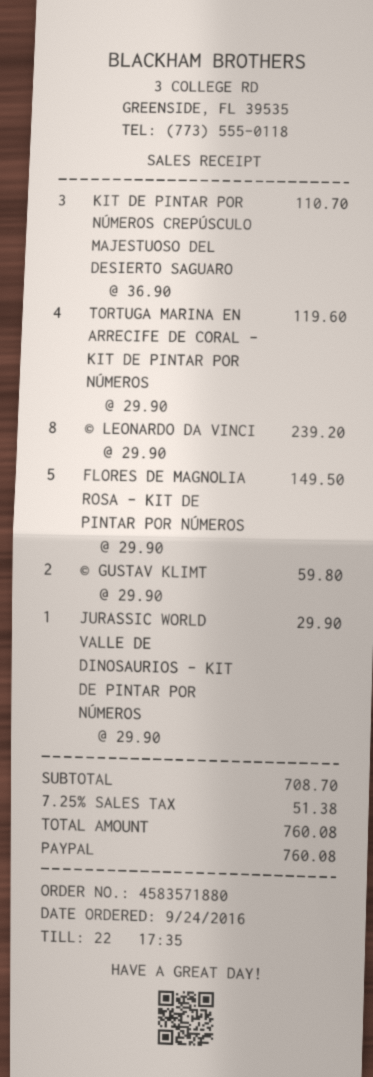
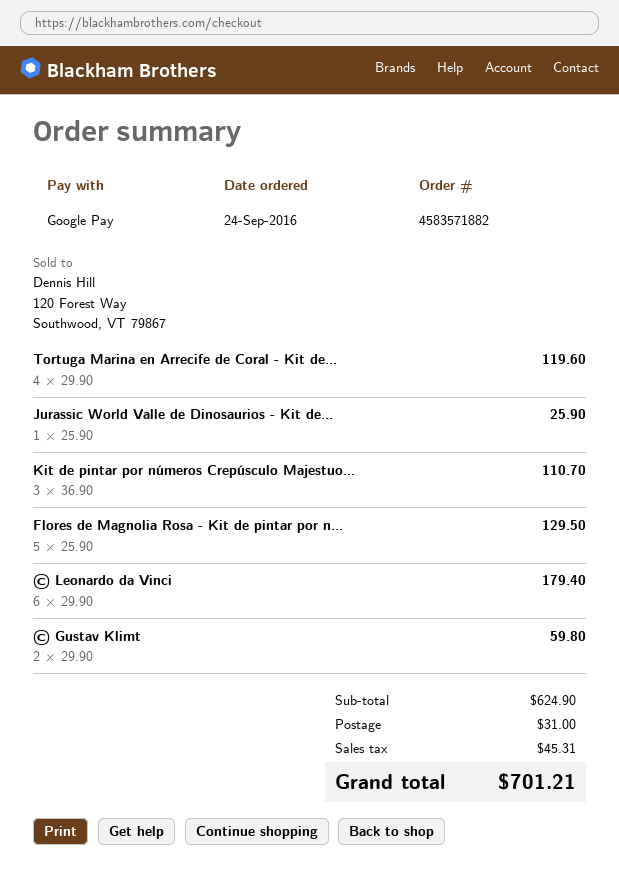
order number: 4583571880 -> 4583571882
payment method: PayPal -> Google Pay
© LEONARDO DA VINCI: 8 x 29.90 = 239.20 -> 6 x 29.90 = 179.40
FLORES DE MAGNOLIA ROSA - KIT DE PINTAR POR NÚMEROS: 5 x 29.90 = 149.50 -> 5 x 25.90 = 129.50
JURASSIC WORLD VALLE DE DINOSAURIOS - KIT DE PINTAR POR NÚMEROS: 1 x 29.90 = 29.90 -> 1 x 25.90 = 25.90
subtotal: 708.70 -> 624.90
shipping: none -> 31.00
tax: 51.38 -> 45.31
total: 760.08 -> 701.21

